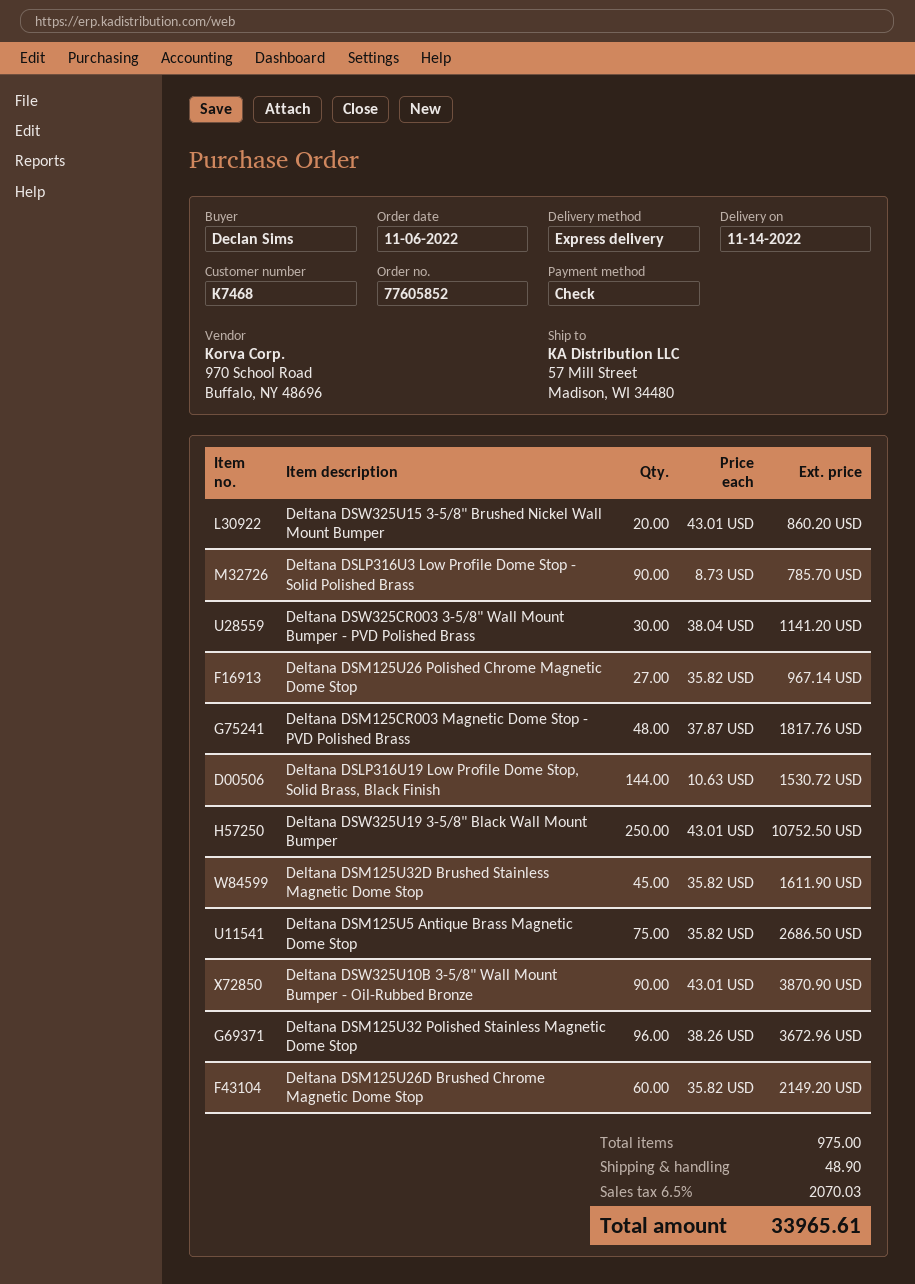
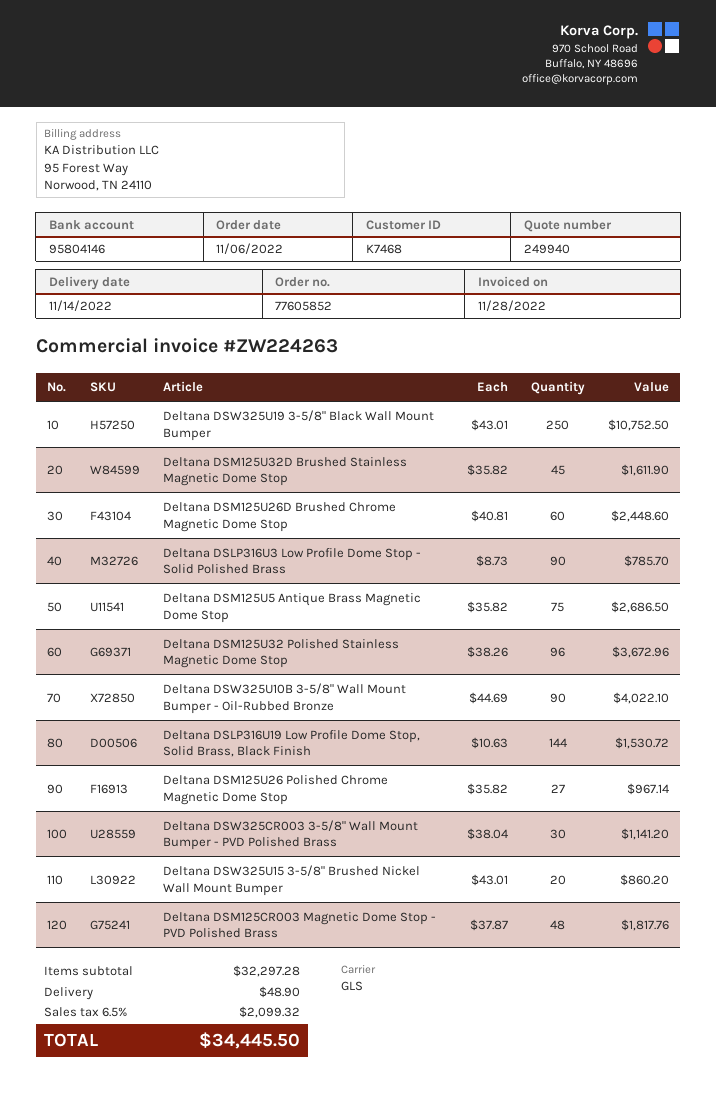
shipping method: express -> GLS
Deltana DSW325U10B 3-5/8" Wall Mount Bumper - Oil-Rubbed Bronze: 90 x 43.01 = 3870.90 -> 90 x 44.69 = 4022.10
Deltana DSM125U26D Brushed Chrome Magnetic Dome Stop: 60 x 35.82 = 2149.20 -> 60 x 40.81 = 2448.60
tax: 6.5% = 2070.03 -> 6.5% = 2099.32
total: 33965.61 -> 34445.50

